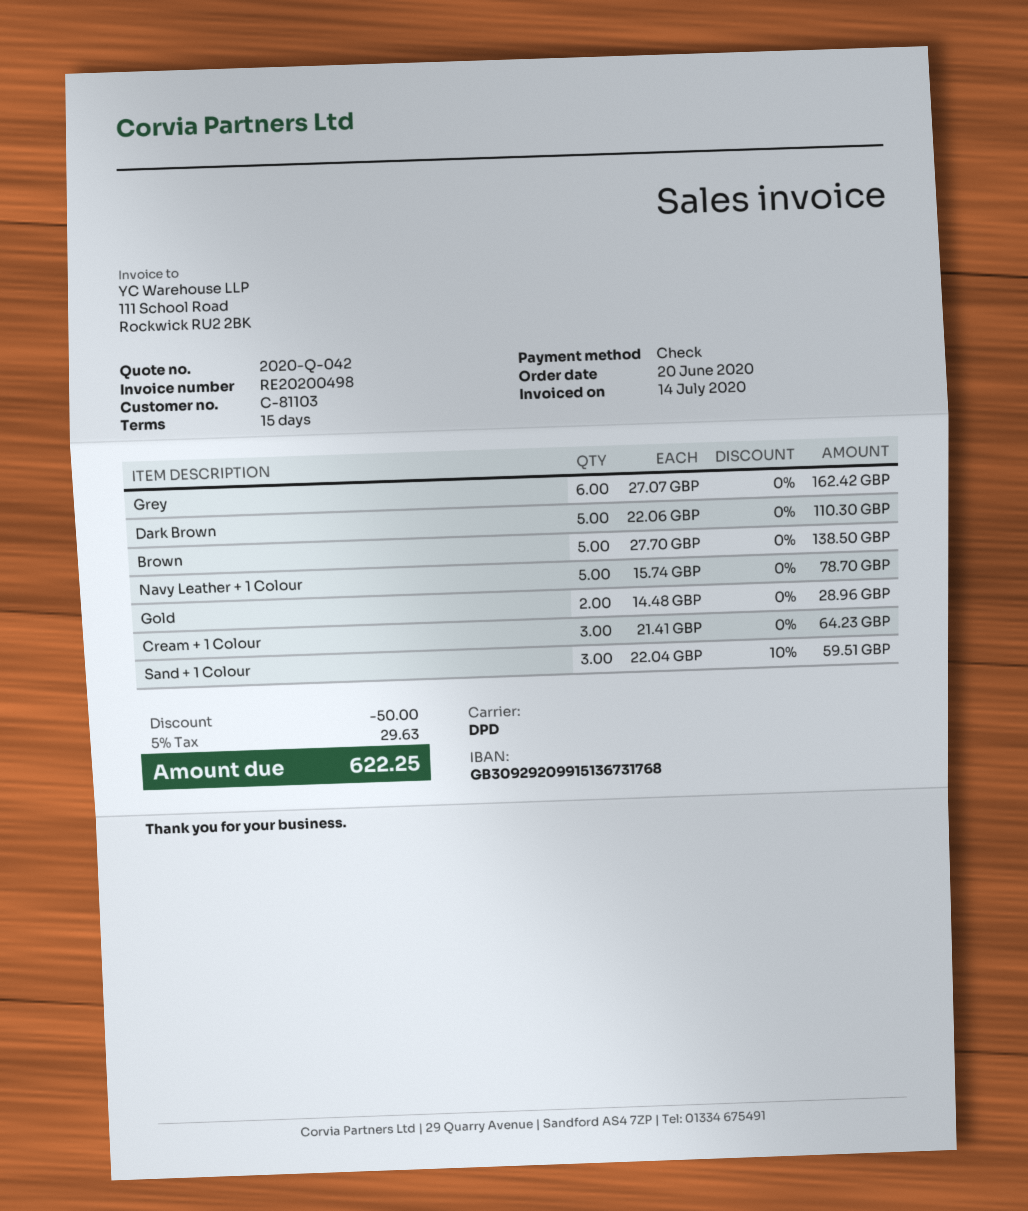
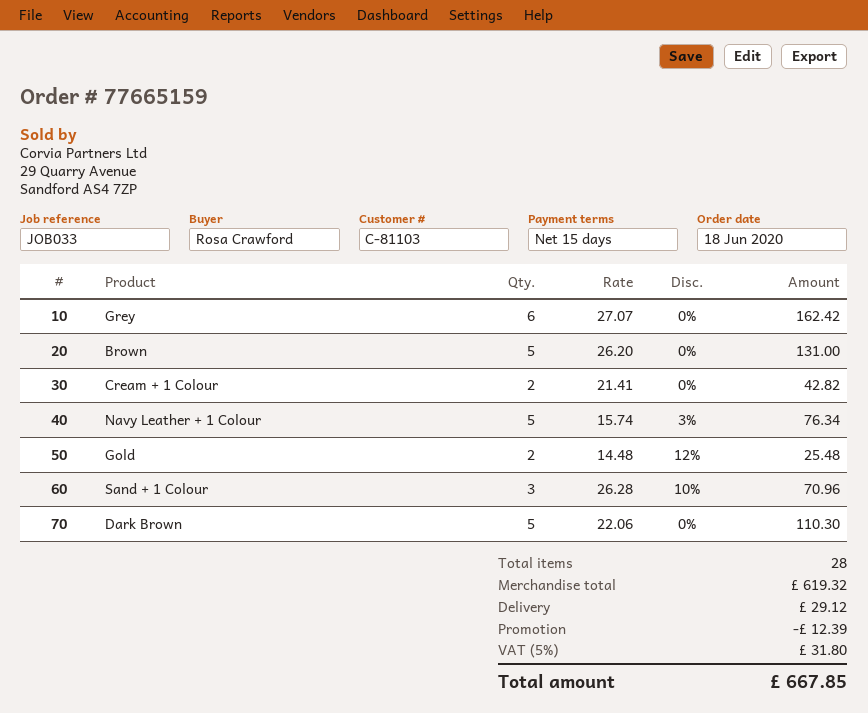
order date: 2020-06-20 -> 2020-06-18
Brown: 5 x 27.70 = 138.50 -> 5 x 26.20 = 131.00
Navy Leather + 1 Colour: 5 x 15.74 = 78.70 -> 5 x 15.74 - 3% = 76.34
Gold: 2 x 14.48 = 28.96 -> 2 x 14.48 - 12% = 25.48
Cream + 1 Colour: 3 x 21.41 = 64.23 -> 2 x 21.41 = 42.82
Sand + 1 Colour: 3 x 22.04 - 10% = 59.51 -> 3 x 26.28 - 10% = 70.96
discount: 50.00 -> 12.39
shipping: none -> 29.12
tax: 5% = 29.63 -> 5% = 31.80
total: 622.25 -> 667.85

